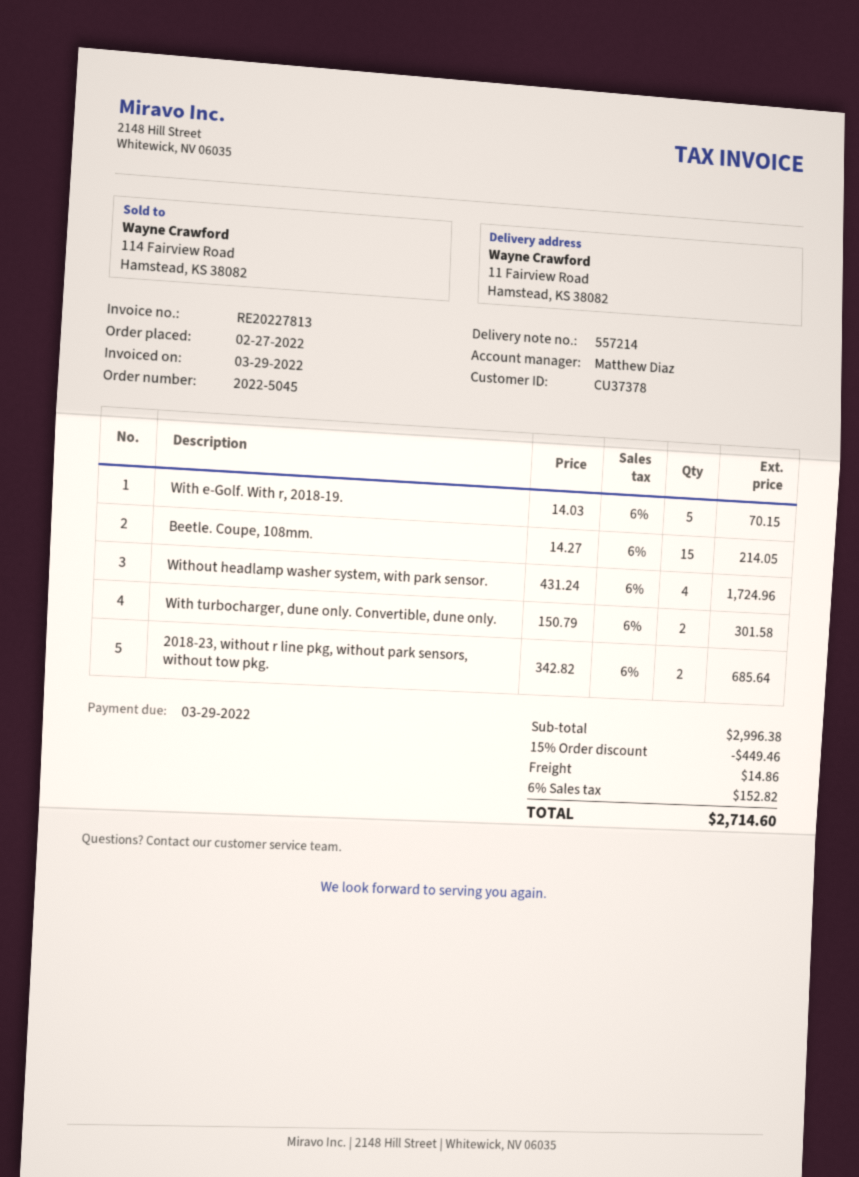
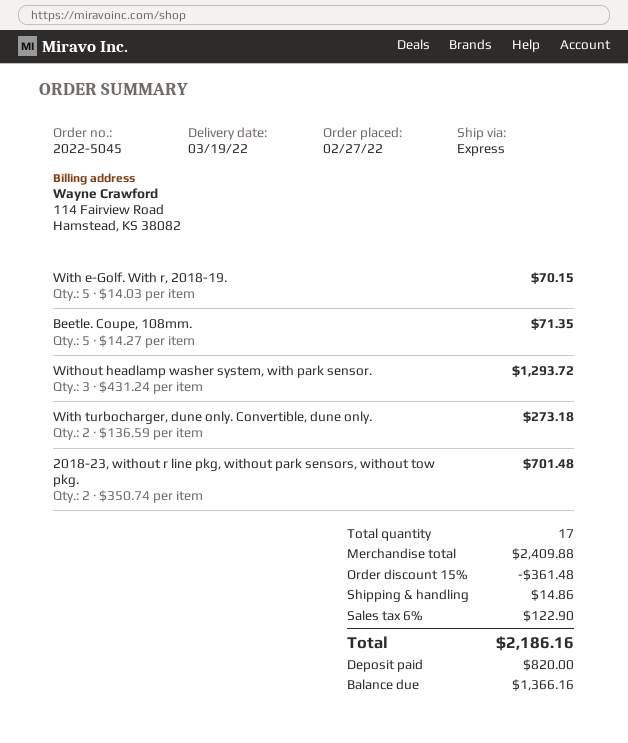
Beetle. Coupe, 108mm.: 15 x 14.27 = 214.05 -> 5 x 14.27 = 71.35
Without headlamp washer system, with park sensor.: 4 x 431.24 = 1724.96 -> 3 x 431.24 = 1293.72
With turbocharger, dune only. Convertible, dune only.: 2 x 150.79 = 301.58 -> 2 x 136.59 = 273.18
2018-23, without r line pkg, without park sensors, without tow pkg.: 2 x 342.82 = 685.64 -> 2 x 350.74 = 701.48
subtotal: 2996.38 -> 2409.88
discount: 15% = 449.46 -> 15% = 361.48
tax: 6% = 152.82 -> 6% = 122.90
total: 2714.60 -> 2186.16

